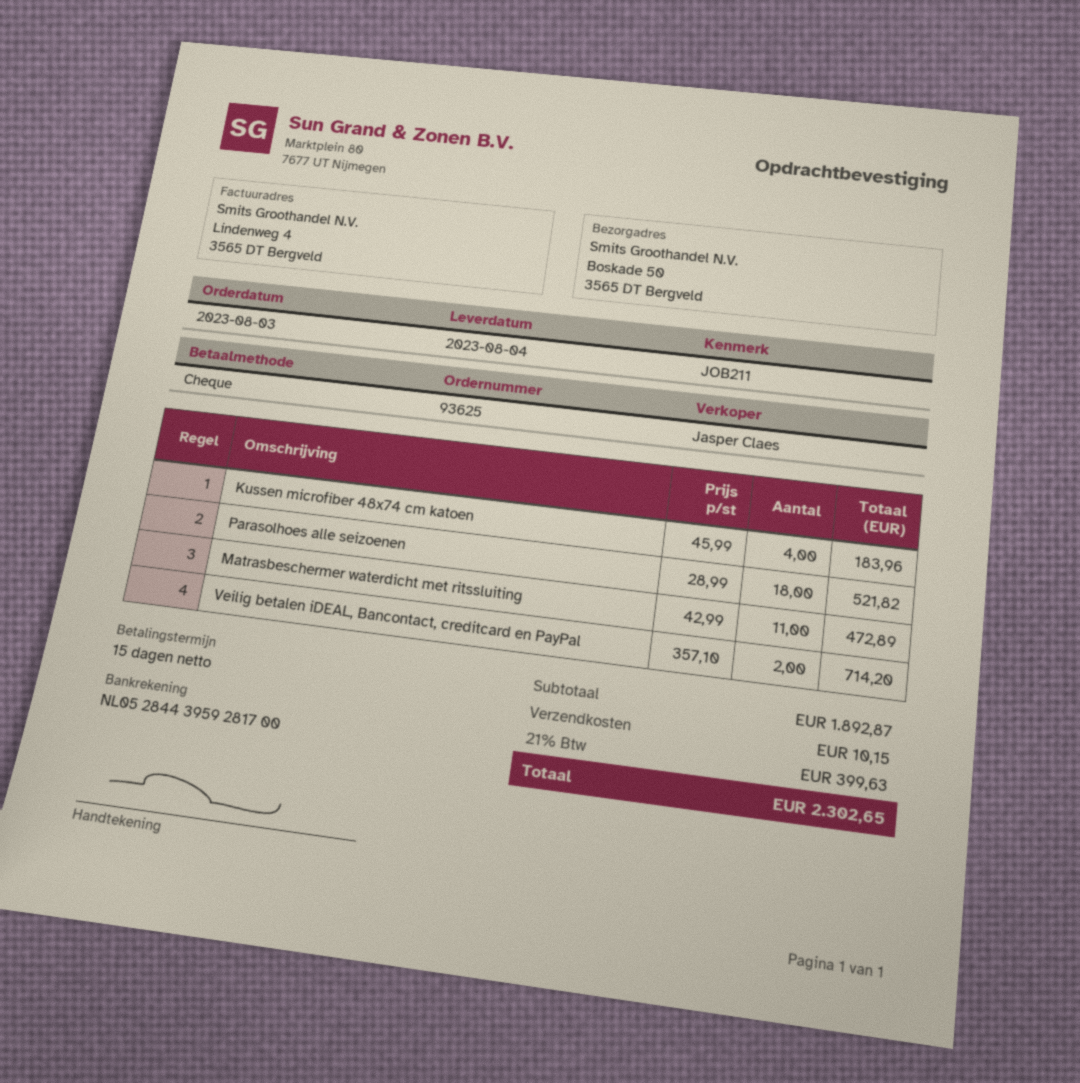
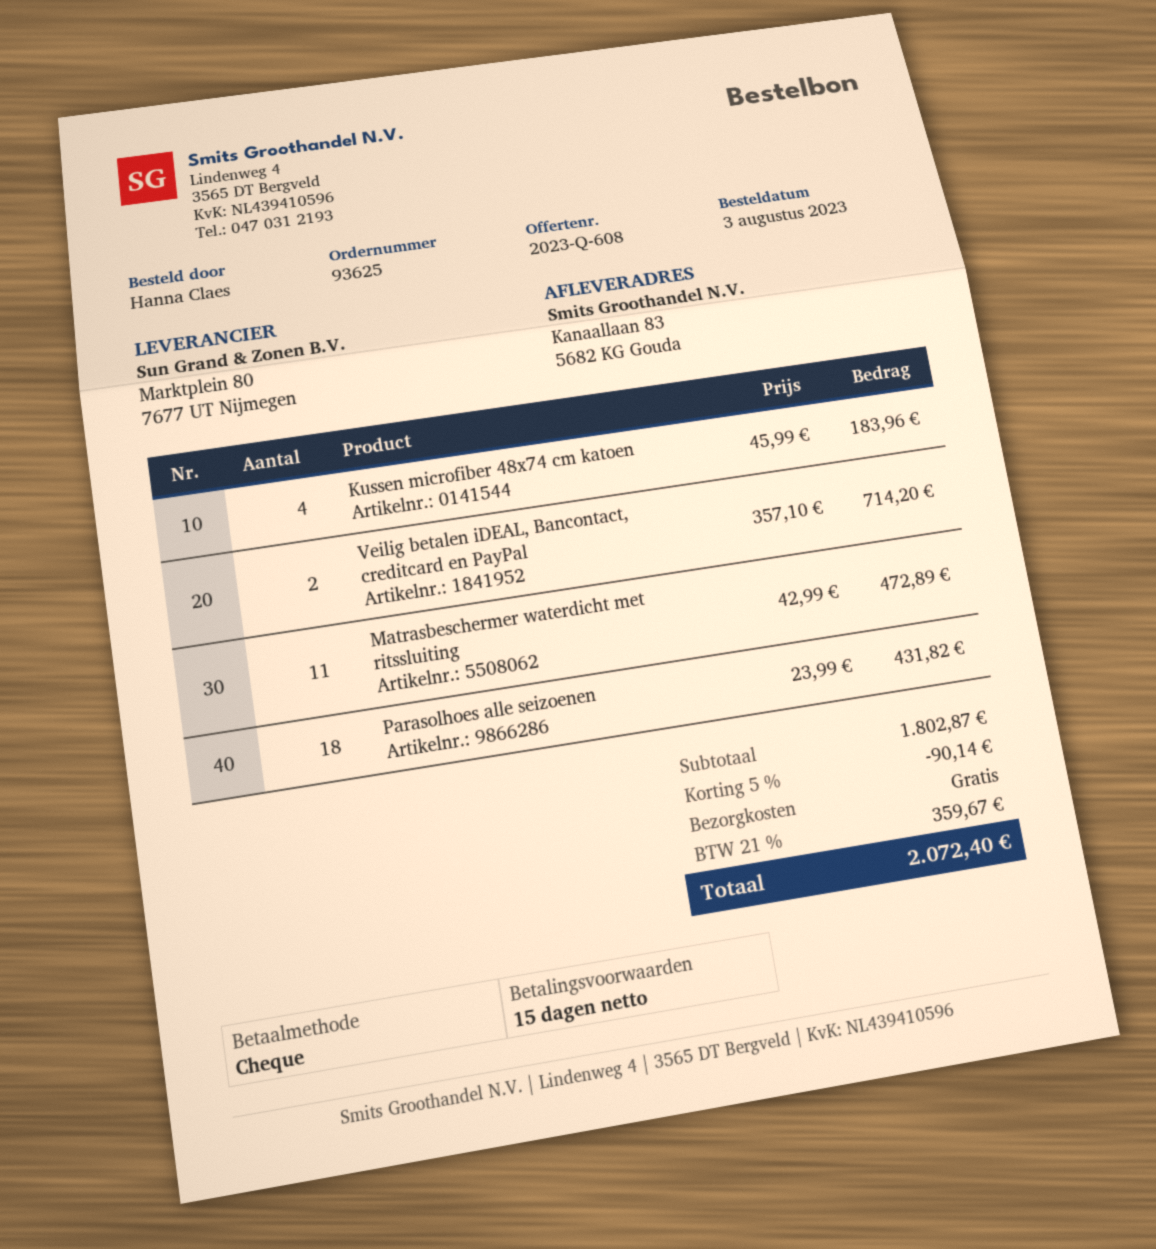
ship to: Boskade 50, 3565 DT Bergveld -> Kanaallaan 83, 5682 KG Gouda
Parasolhoes alle seizoenen: 18 x 28.99 = 521.82 -> 18 x 23.99 = 431.82
subtotal: 1892.87 -> 1802.87
discount: none -> 5% = 90.14
shipping: 10.15 -> 0.00
tax: 21% = 399.63 -> 21% = 359.67
total: 2302.65 -> 2072.40

